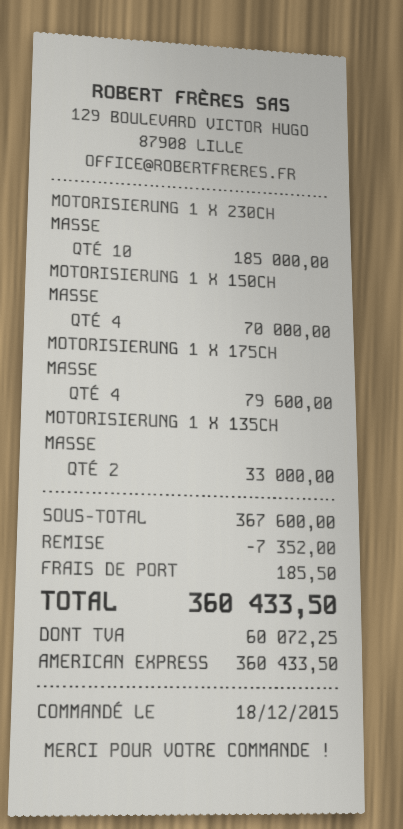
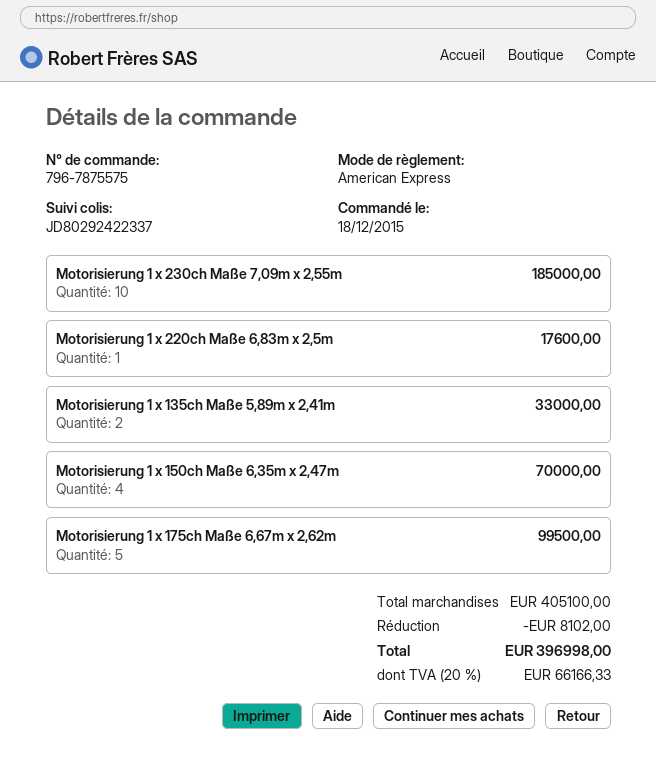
MOTORISIERUNG 1 X 175CH MASSE: 4 for 79600.00 -> 5 for 99500.00
Motorisierung 1 x 220ch Maße 6,83m x 2,5m: none -> 1 for 17600.00
subtotal: 367600.00 -> 405100.00
discount: 7352.00 -> 8102.00
shipping: 185.50 -> none
tax: 60072.25 -> 66166.33
total: 360433.50 -> 396998.00

